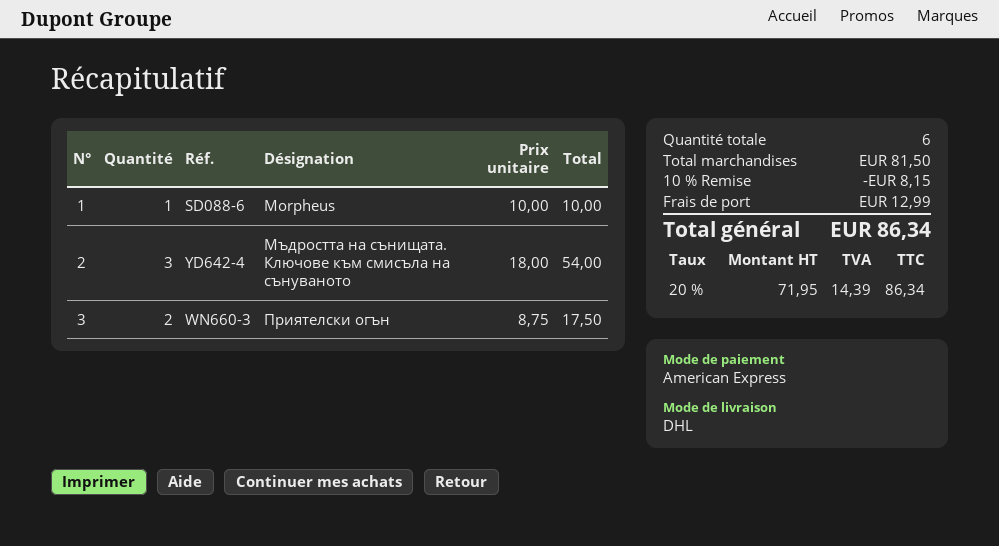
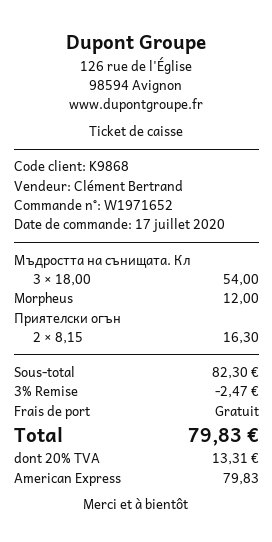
Morpheus: 1 x 10.00 = 10.00 -> 1 x 12.00 = 12.00
Приятелски огън: 2 x 8.75 = 17.50 -> 2 x 8.15 = 16.30
subtotal: 81.50 -> 82.30
discount: 10% = 8.15 -> 3% = 2.47
shipping: 12.99 -> 0.00
tax: 20% = 14.39 -> 20% = 13.31
total: 86.34 -> 79.83

